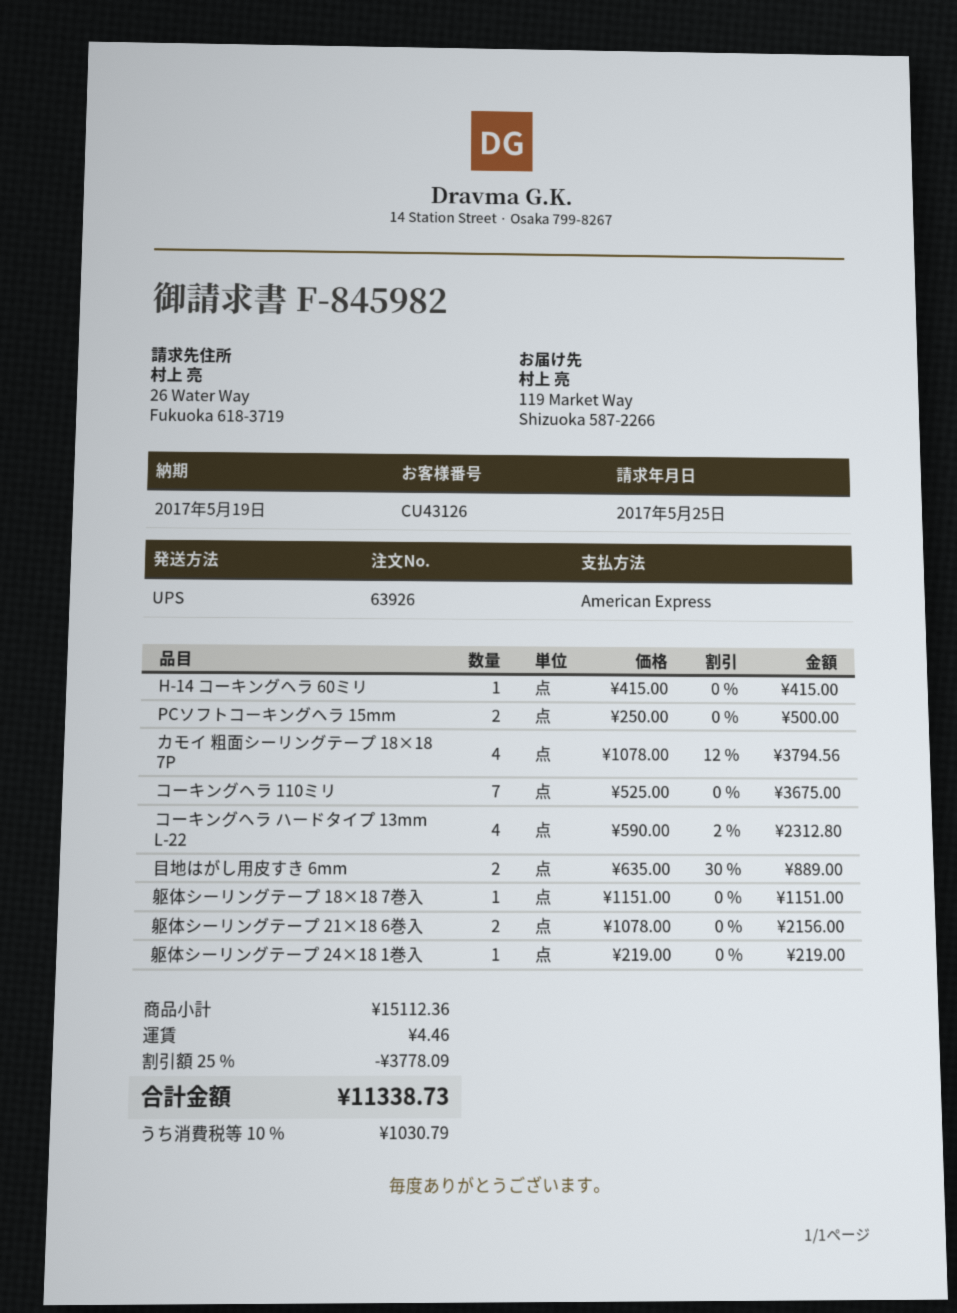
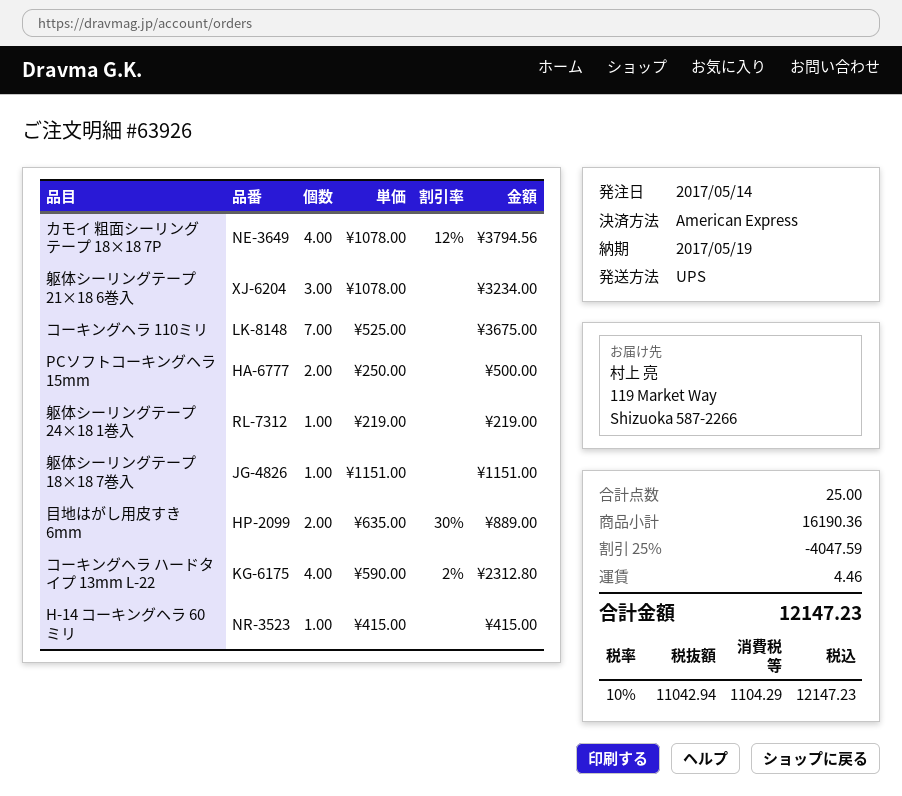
躯体シーリングテープ 21×18 6巻入: 2 x 1078.00 = 2156.00 -> 3 x 1078.00 = 3234.00
subtotal: 15112.36 -> 16190.36
discount: 25% = 3778.09 -> 25% = 4047.59
tax: 10% = 1030.79 -> 10% = 1104.29
total: 11338.73 -> 12147.23

